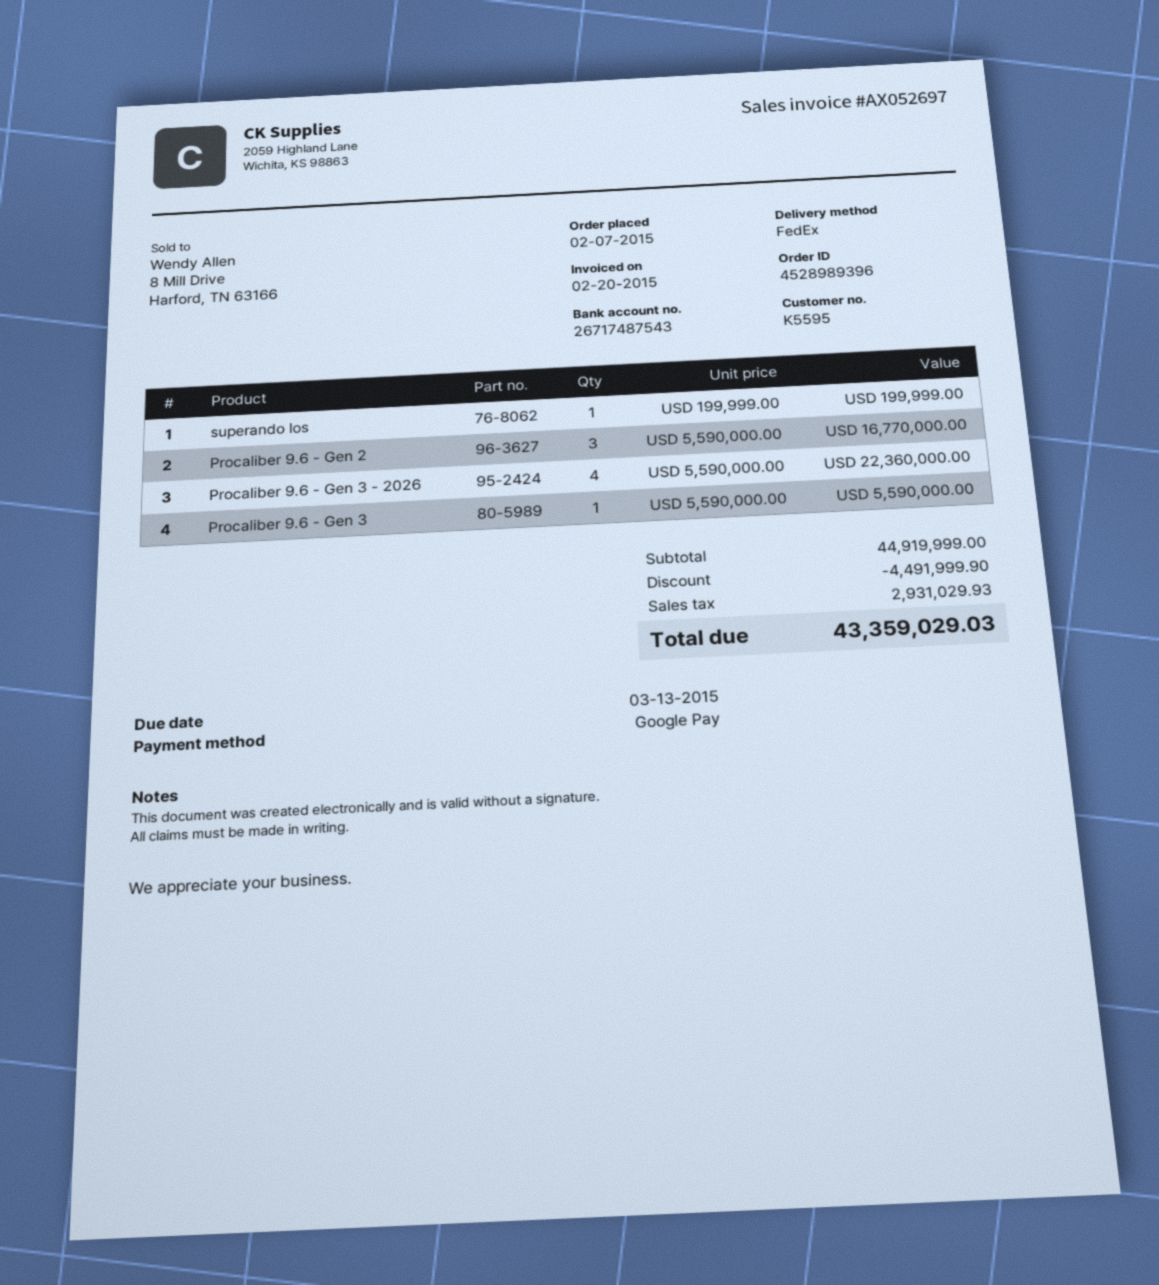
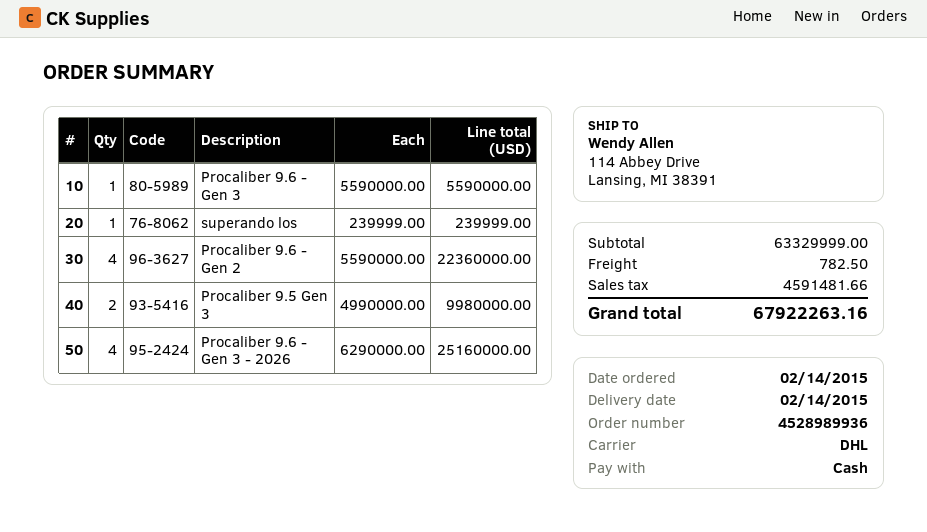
order number: 4528989396 -> 4528989936
order date: 2015-02-07 -> 2015-02-14
payment method: Google Pay -> cash
shipping method: FedEx -> DHL
superando los: 1 x 199999.00 = 199999.00 -> 1 x 239999.00 = 239999.00
Procaliber 9.6 - Gen 2: 3 x 5590000.00 = 16770000.00 -> 4 x 5590000.00 = 22360000.00
Procaliber 9.6 - Gen 3 - 2026: 4 x 5590000.00 = 22360000.00 -> 4 x 6290000.00 = 25160000.00
Procaliber 9.5 Gen 3: none -> 2 x 4990000.00 = 9980000.00
subtotal: 44919999.00 -> 63329999.00
discount: 4491999.90 -> none
shipping: none -> 782.50
tax: 2931029.93 -> 4591481.66
total: 43359029.03 -> 67922263.16

